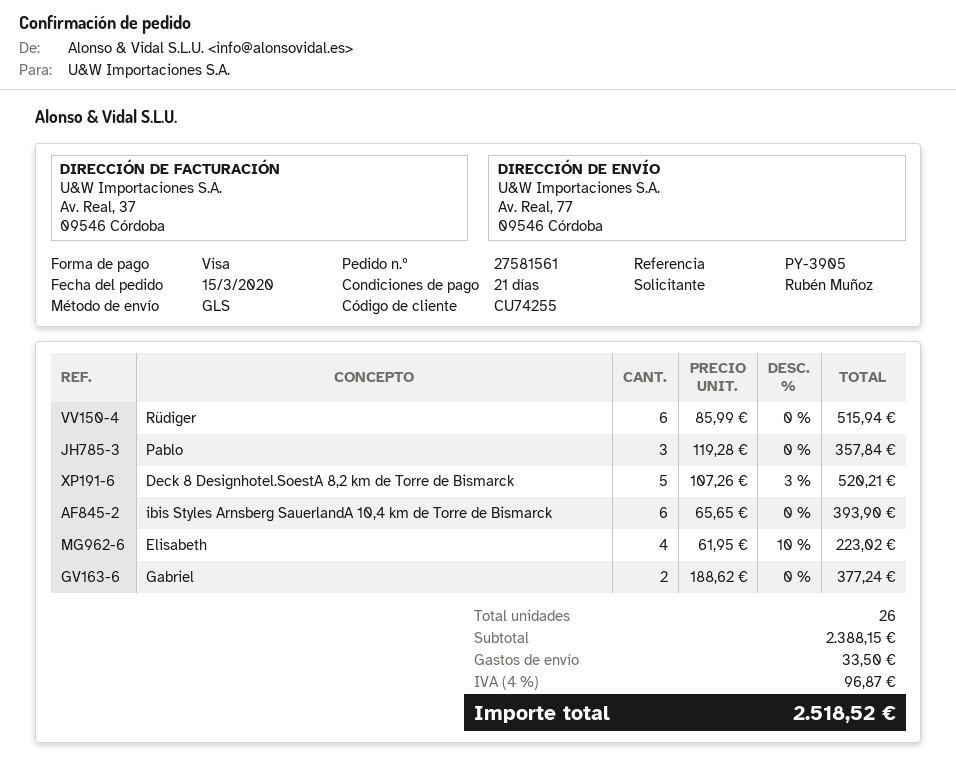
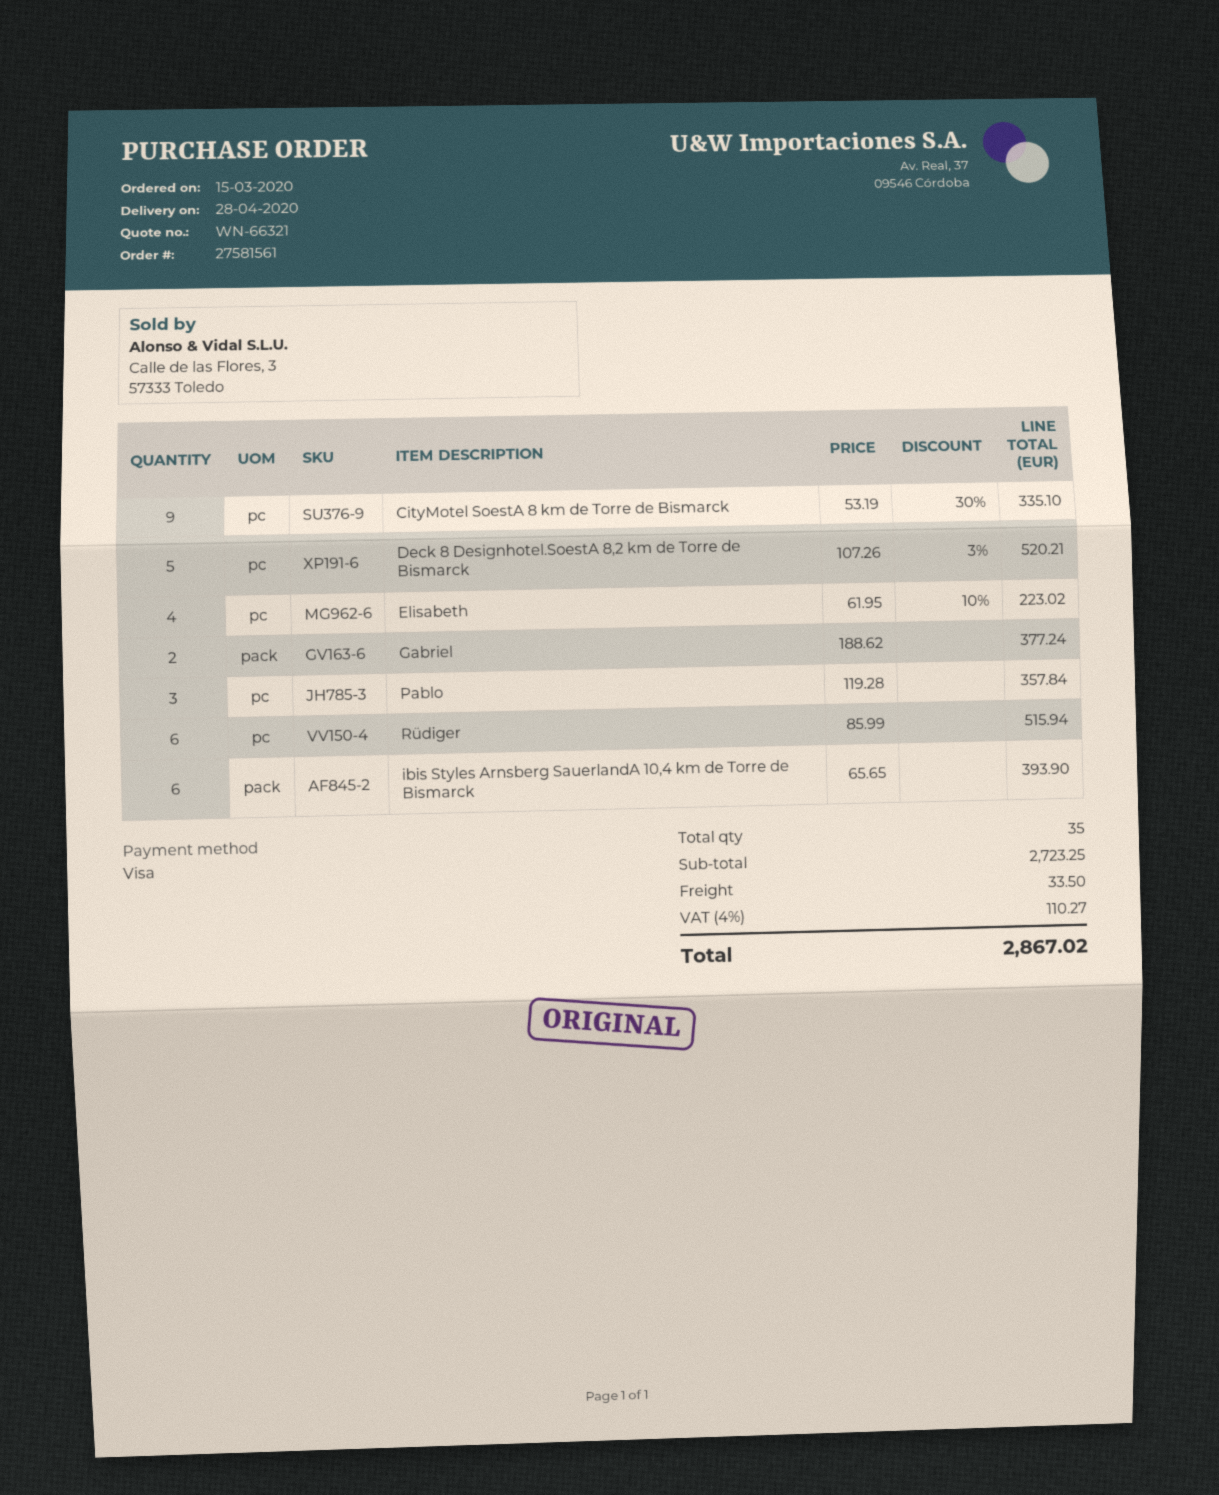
CityMotel SoestA 8 km de Torre de Bismarck: none -> 9 x 53.19 - 30% = 335.10
total quantity: 26 -> 35
subtotal: 2388.15 -> 2723.25
tax: 4% = 96.87 -> 4% = 110.27
total: 2518.52 -> 2867.02

